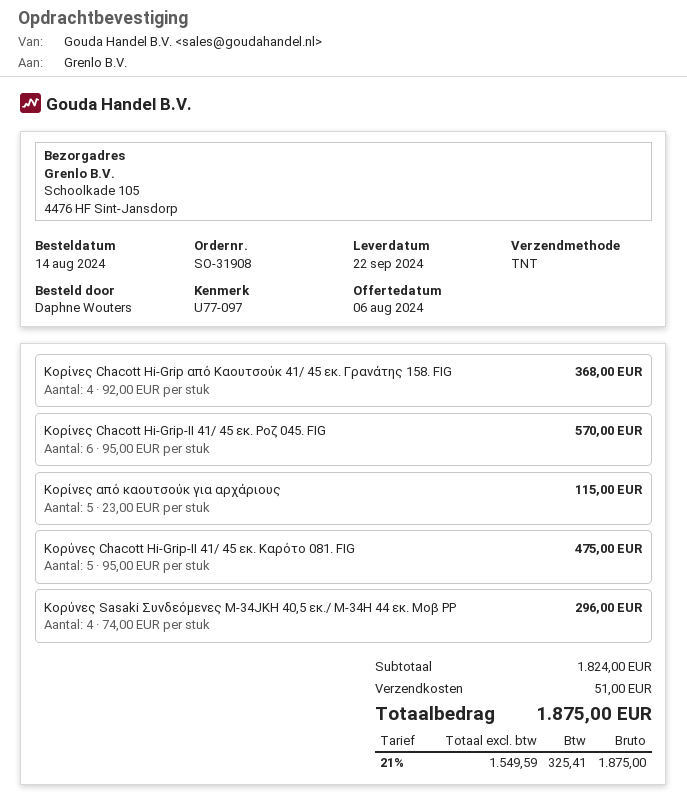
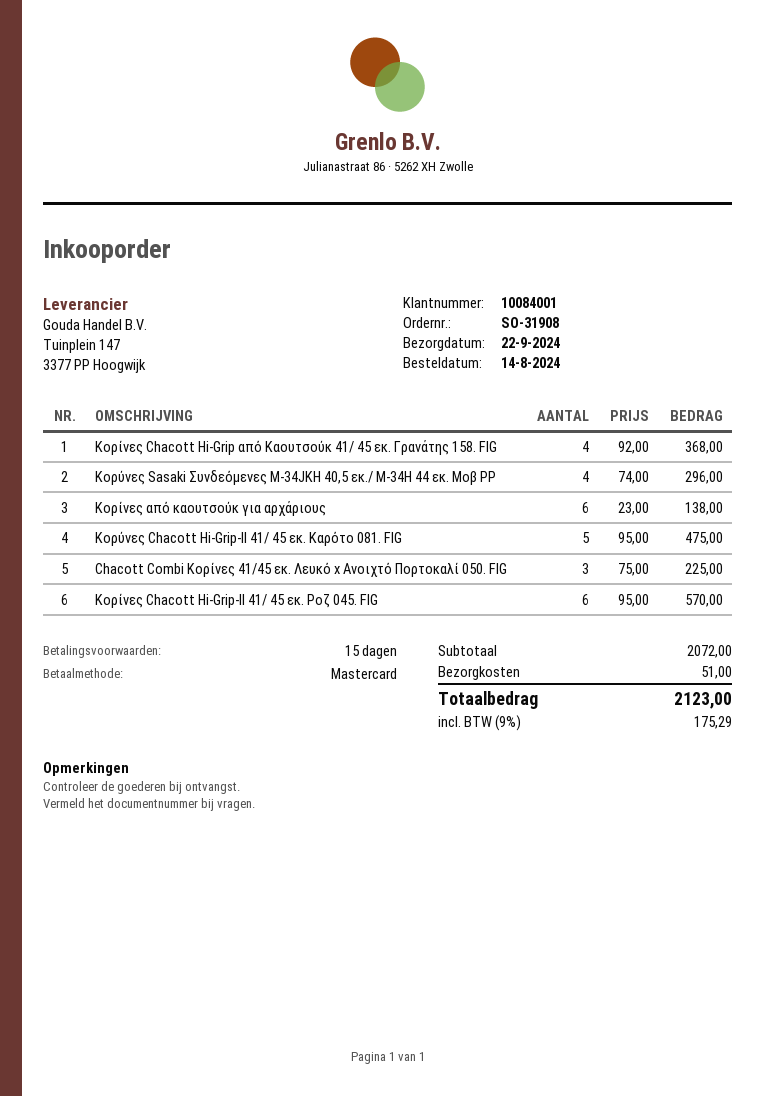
Κορίνες από καουτσούκ για αρχάριους: 5 x 23.00 = 115.00 -> 6 x 23.00 = 138.00
Chacott Combi Κορίνες 41/45 εκ. Λευκό x Ανοιχτό Πορτοκαλί 050. FIG: none -> 3 x 75.00 = 225.00
subtotal: 1824.00 -> 2072.00
tax: 21% = 325.41 -> 9% = 175.29
total: 1875.00 -> 2123.00

